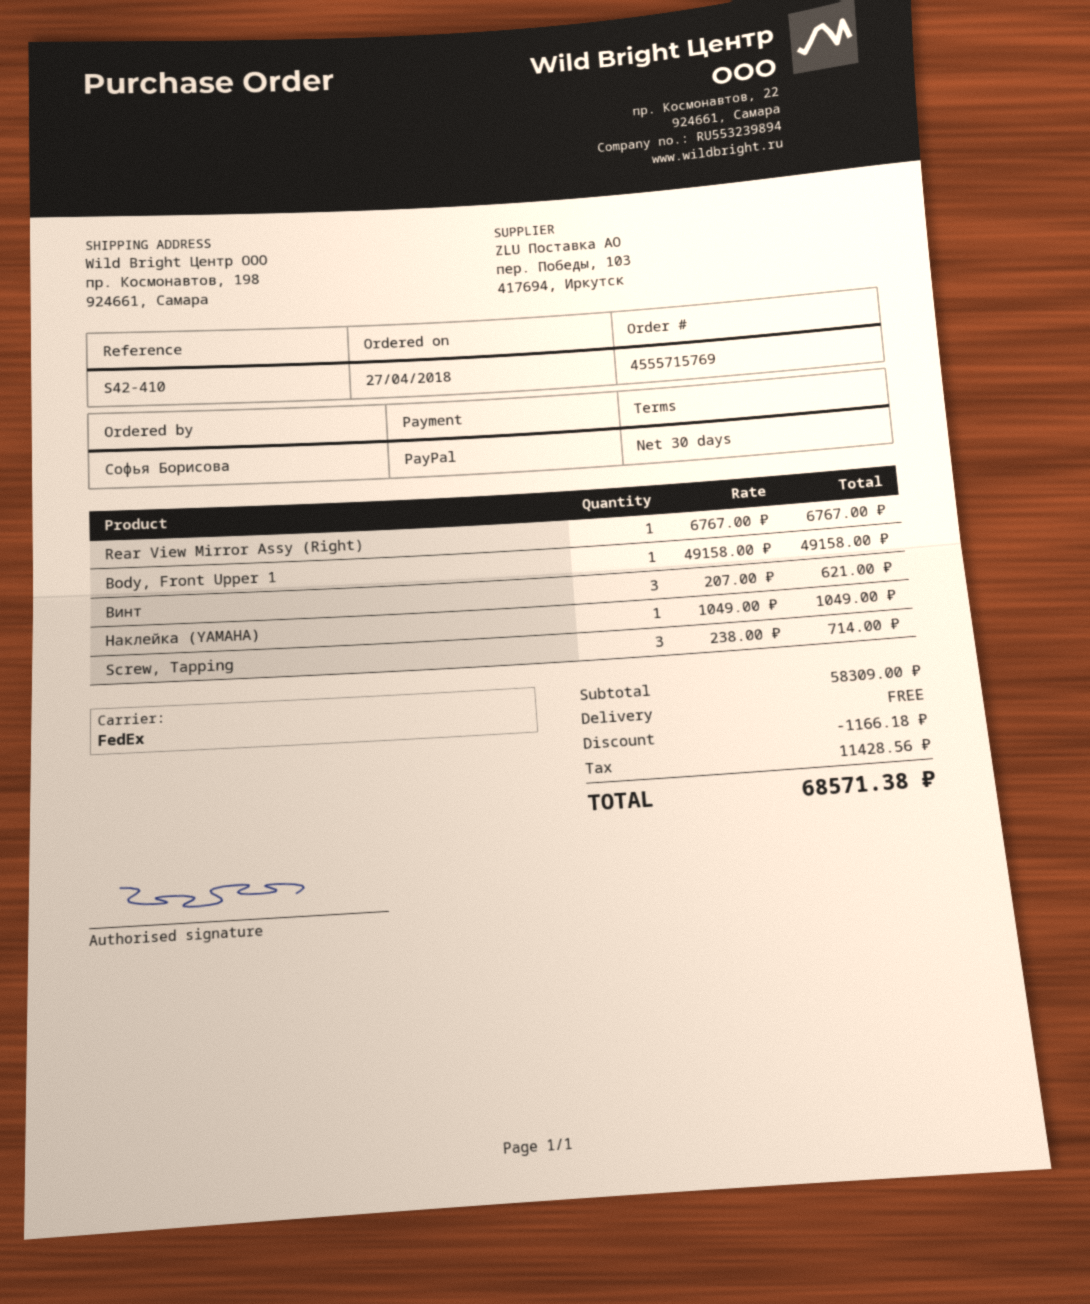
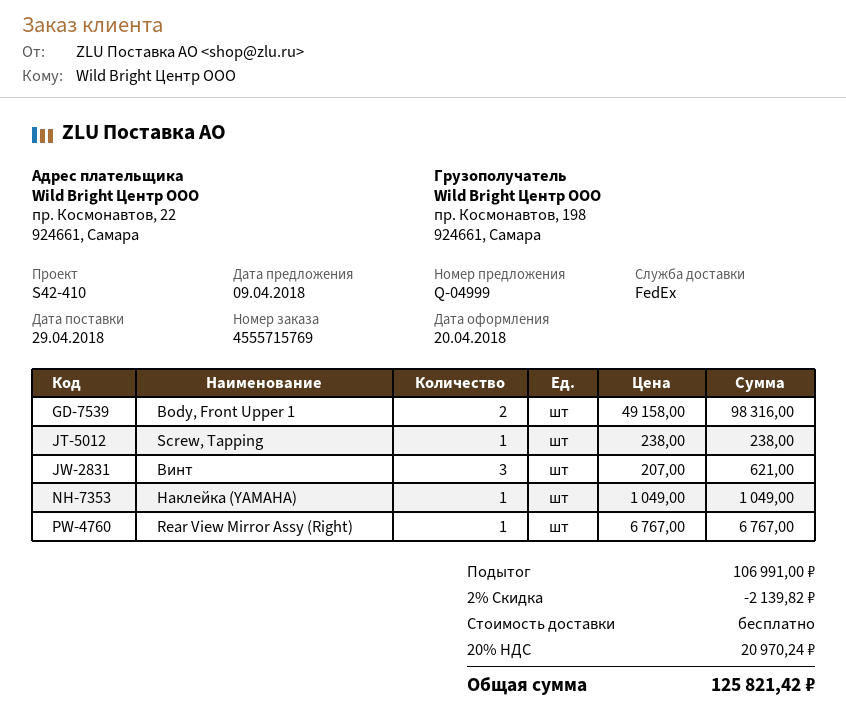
order date: 2018-04-27 -> 2018-04-20
Body, Front Upper 1: 1 x 49158.00 = 49158.00 -> 2 x 49158.00 = 98316.00
Screw, Tapping: 3 x 238.00 = 714.00 -> 1 x 238.00 = 238.00
subtotal: 58309.00 -> 106991.00
discount: 1166.18 -> 2139.82
tax: 11428.56 -> 20970.24
total: 68571.38 -> 125821.42

